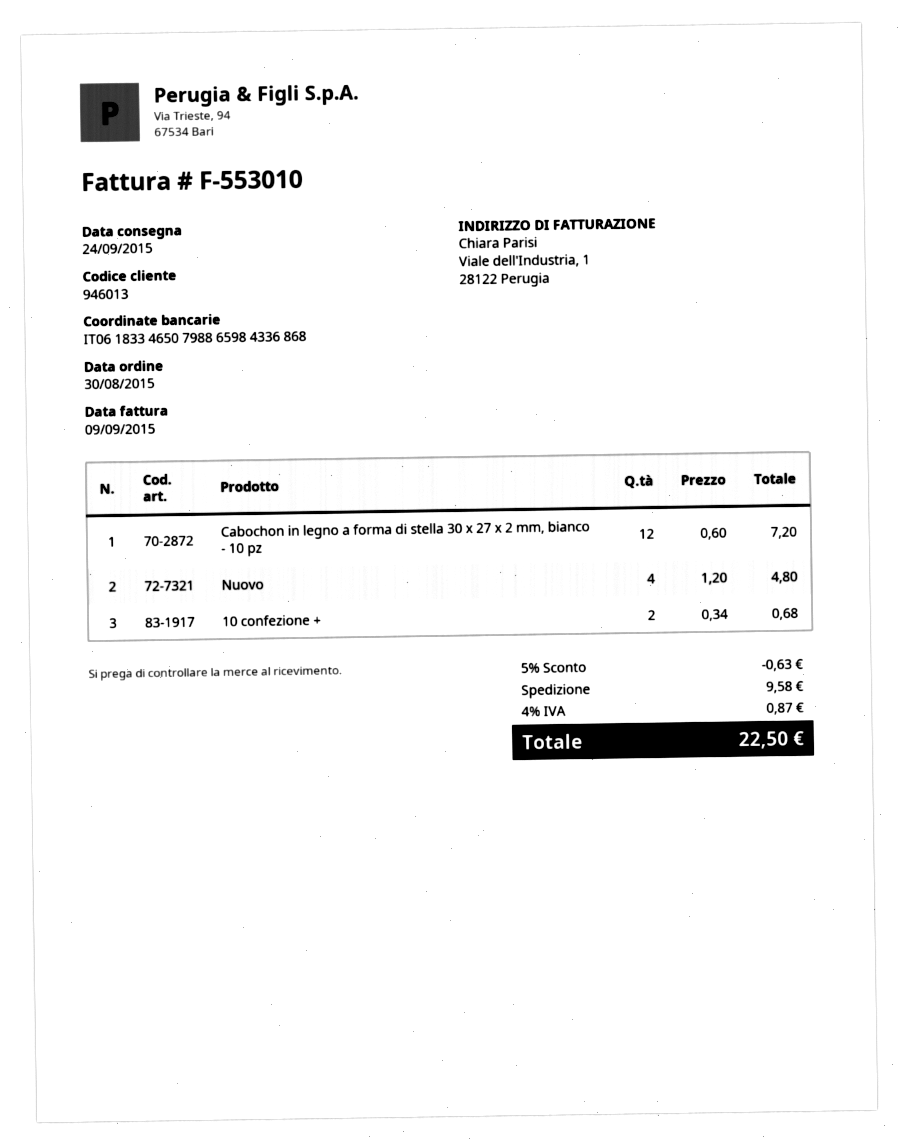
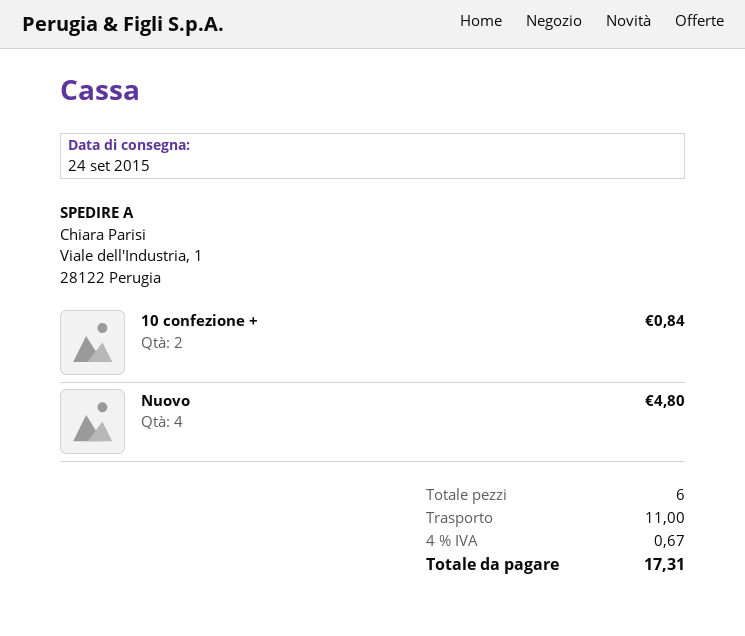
Cabochon in legno a forma di stella 30 x 27 x 2 mm, bianco - 10 pz: 12 for 7.20 -> none
10 confezione +: 2 for 0.68 -> 2 for 0.84
discount: 5% = 0.63 -> none
shipping: 9.58 -> 11.00
tax: 4% = 0.87 -> 4% = 0.67
total: 22.50 -> 17.31

